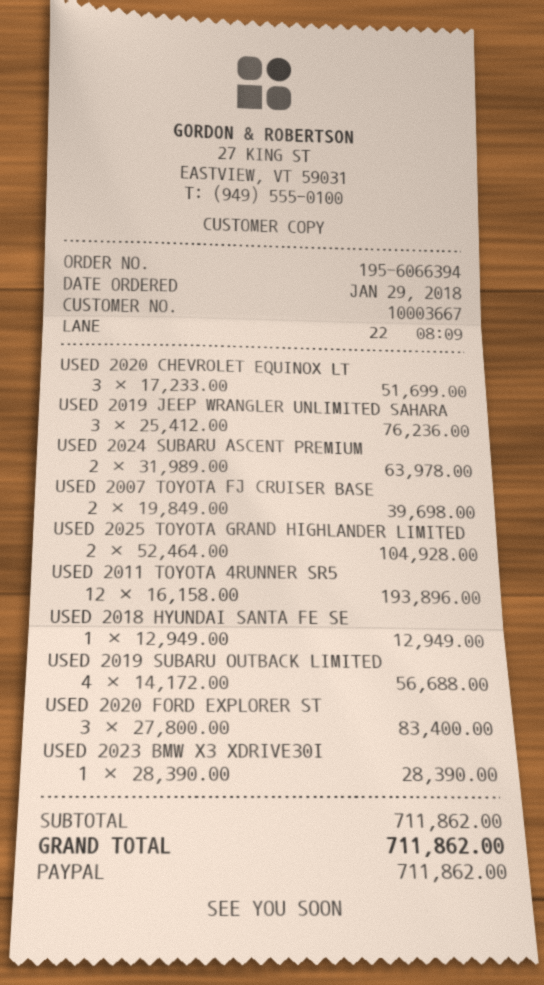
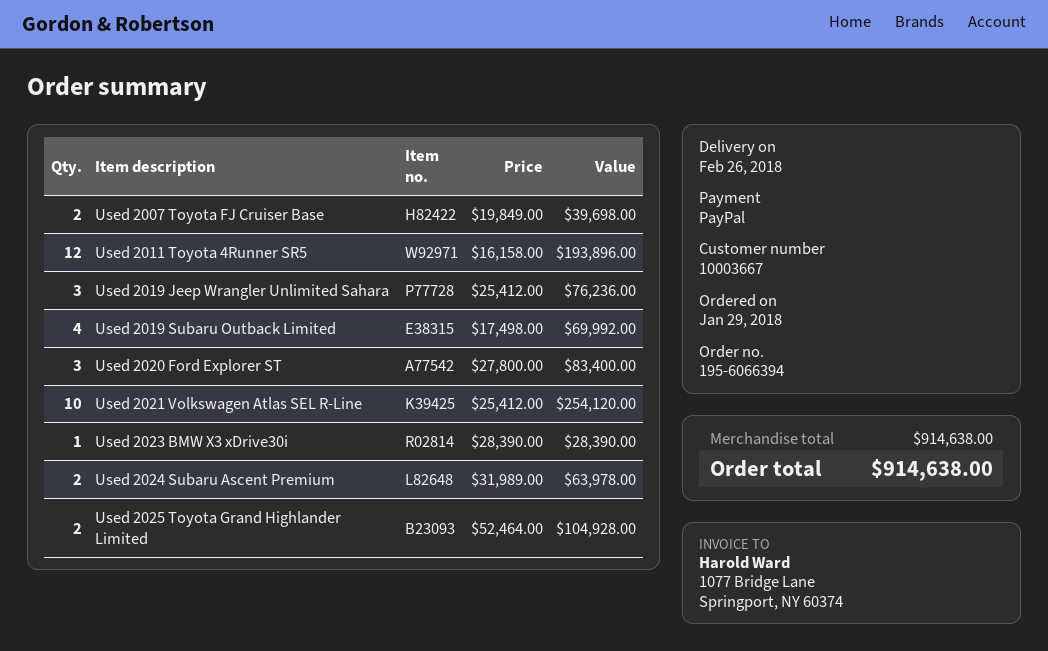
USED 2020 CHEVROLET EQUINOX LT: 3 x 17233.00 = 51699.00 -> none
USED 2018 HYUNDAI SANTA FE SE: 1 x 12949.00 = 12949.00 -> none
USED 2019 SUBARU OUTBACK LIMITED: 4 x 14172.00 = 56688.00 -> 4 x 17498.00 = 69992.00
Used 2021 Volkswagen Atlas SEL R-Line: none -> 10 x 25412.00 = 254120.00
subtotal: 711862.00 -> 914638.00
total: 711862.00 -> 914638.00

